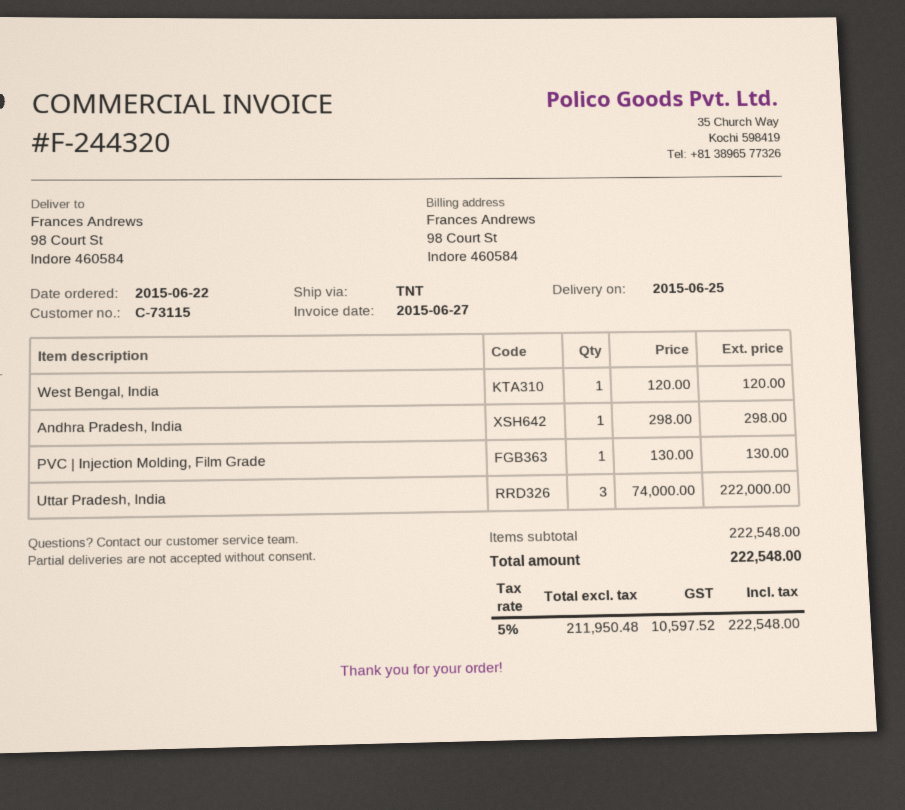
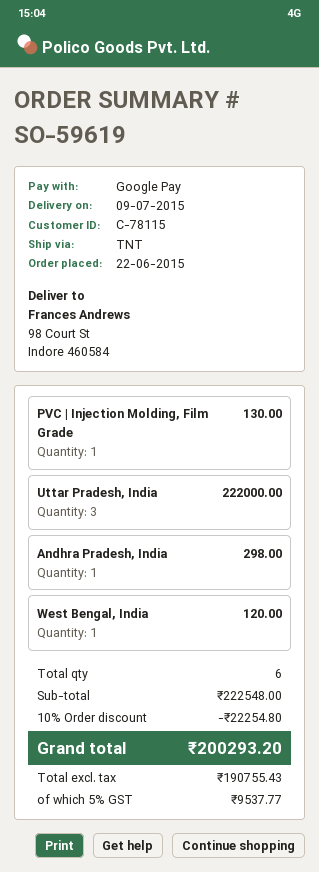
delivery date: 2015-06-25 -> 2015-07-09
customer number: C-73115 -> C-78115
discount: none -> 10% = 22254.80
net: 211950.48 -> 190755.43
tax: 5% = 10597.52 -> 5% = 9537.77
total: 222548.00 -> 200293.20

